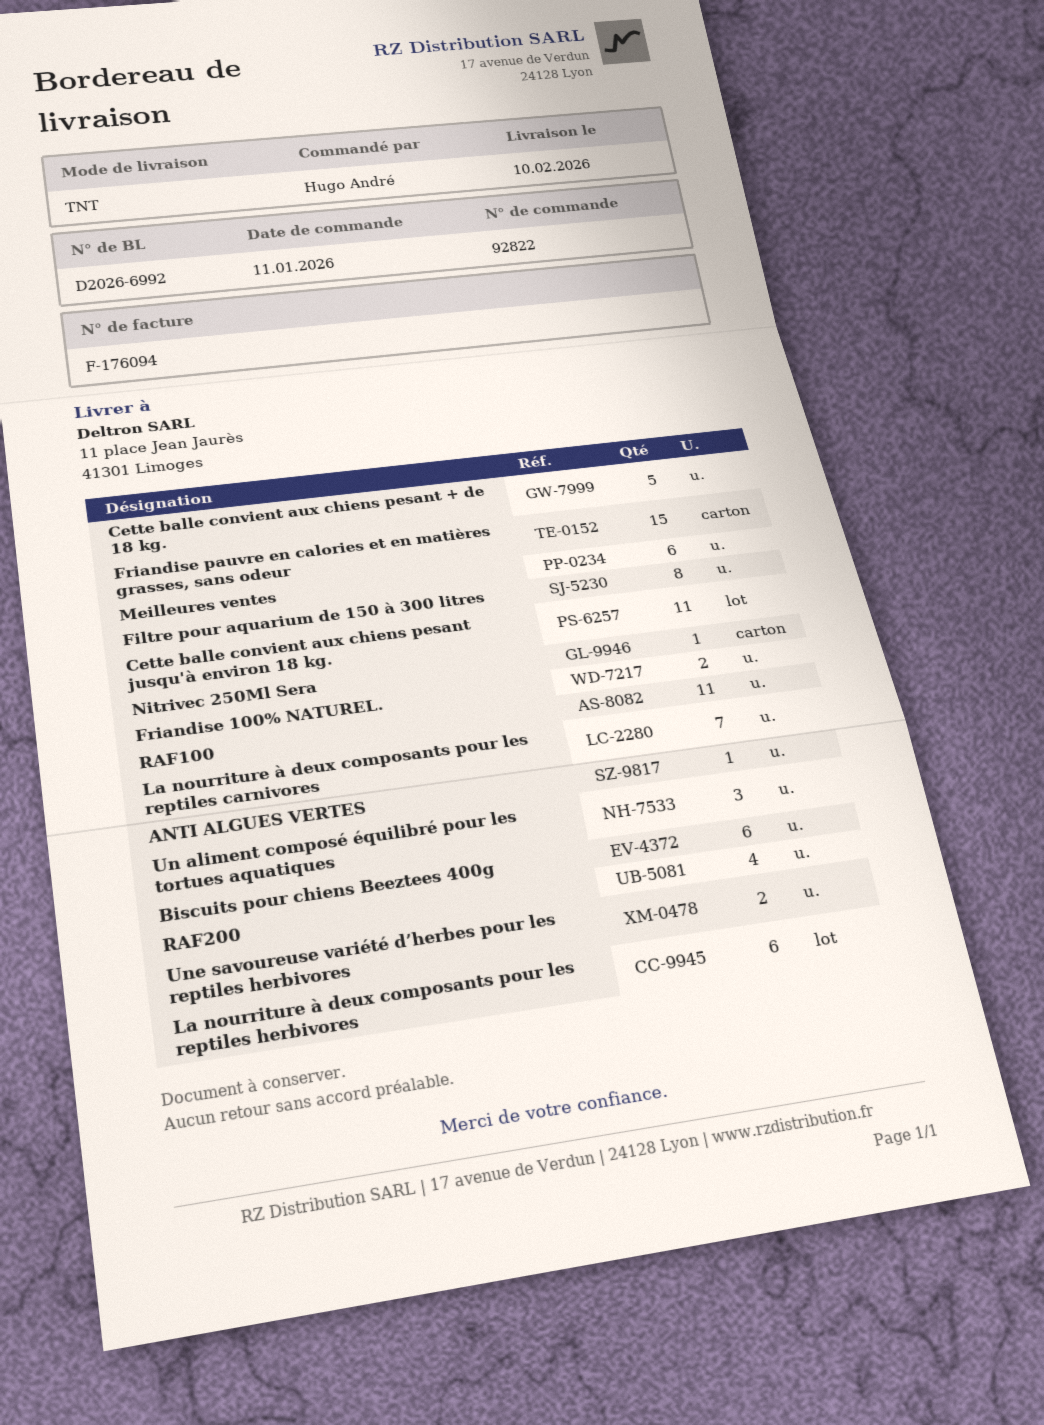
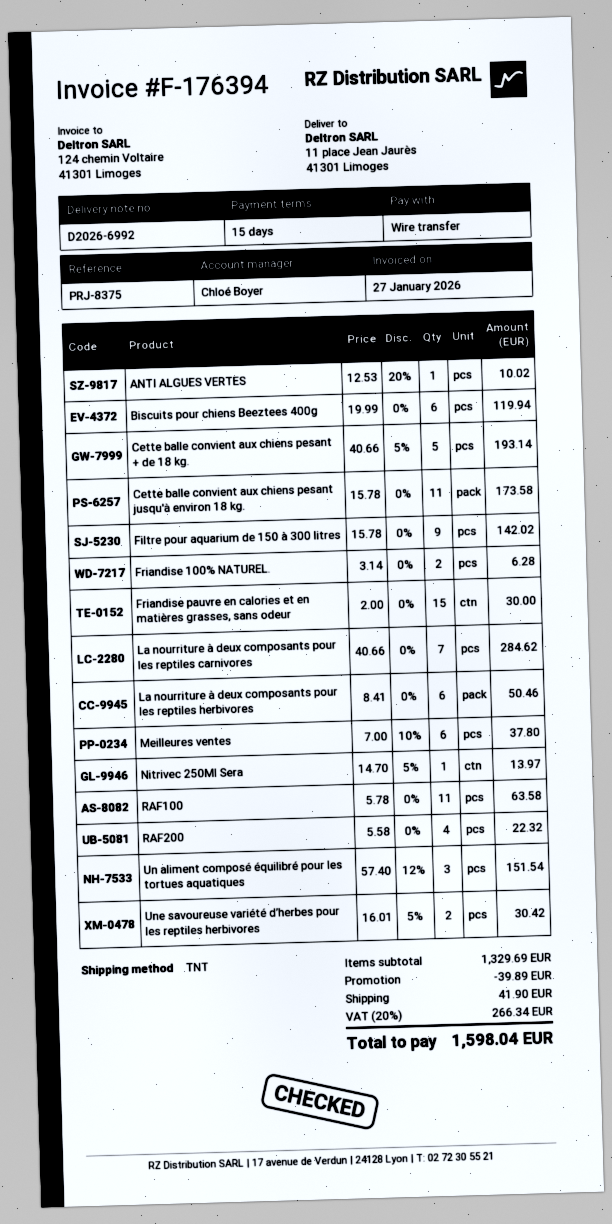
invoice number: F-176094 -> F-176394
Filtre pour aquarium de 150 à 300 litres: 8 -> 9

